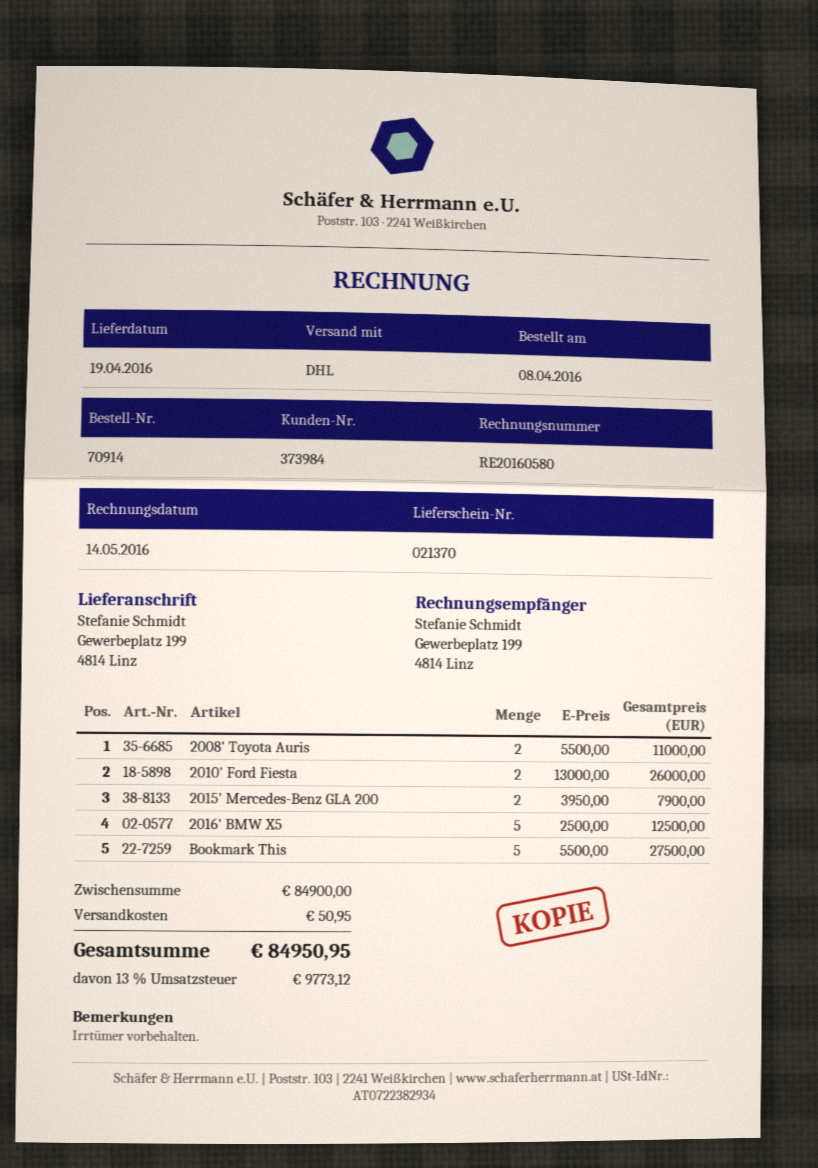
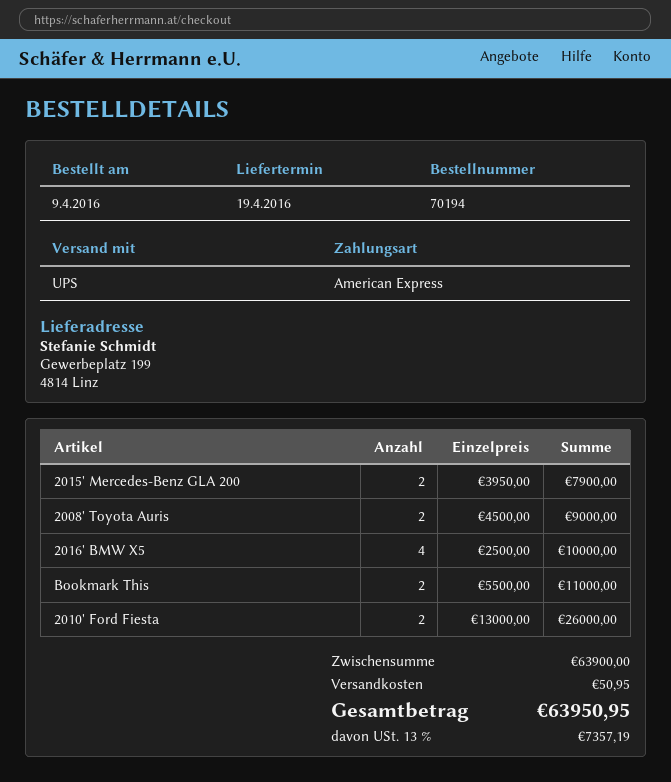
order number: 70914 -> 70194
order date: 2016-04-08 -> 2016-04-09
shipping method: DHL -> UPS
2008' Toyota Auris: 2 x 5500.00 = 11000.00 -> 2 x 4500.00 = 9000.00
2016' BMW X5: 5 x 2500.00 = 12500.00 -> 4 x 2500.00 = 10000.00
Bookmark This: 5 x 5500.00 = 27500.00 -> 2 x 5500.00 = 11000.00
subtotal: 84900.00 -> 63900.00
tax: 13% = 9773.12 -> 13% = 7357.19
total: 84950.95 -> 63950.95

